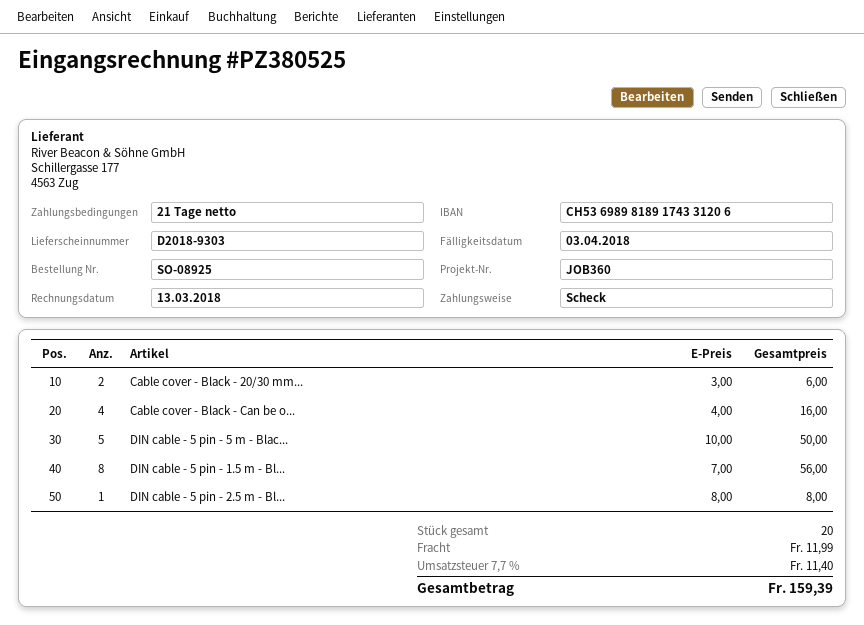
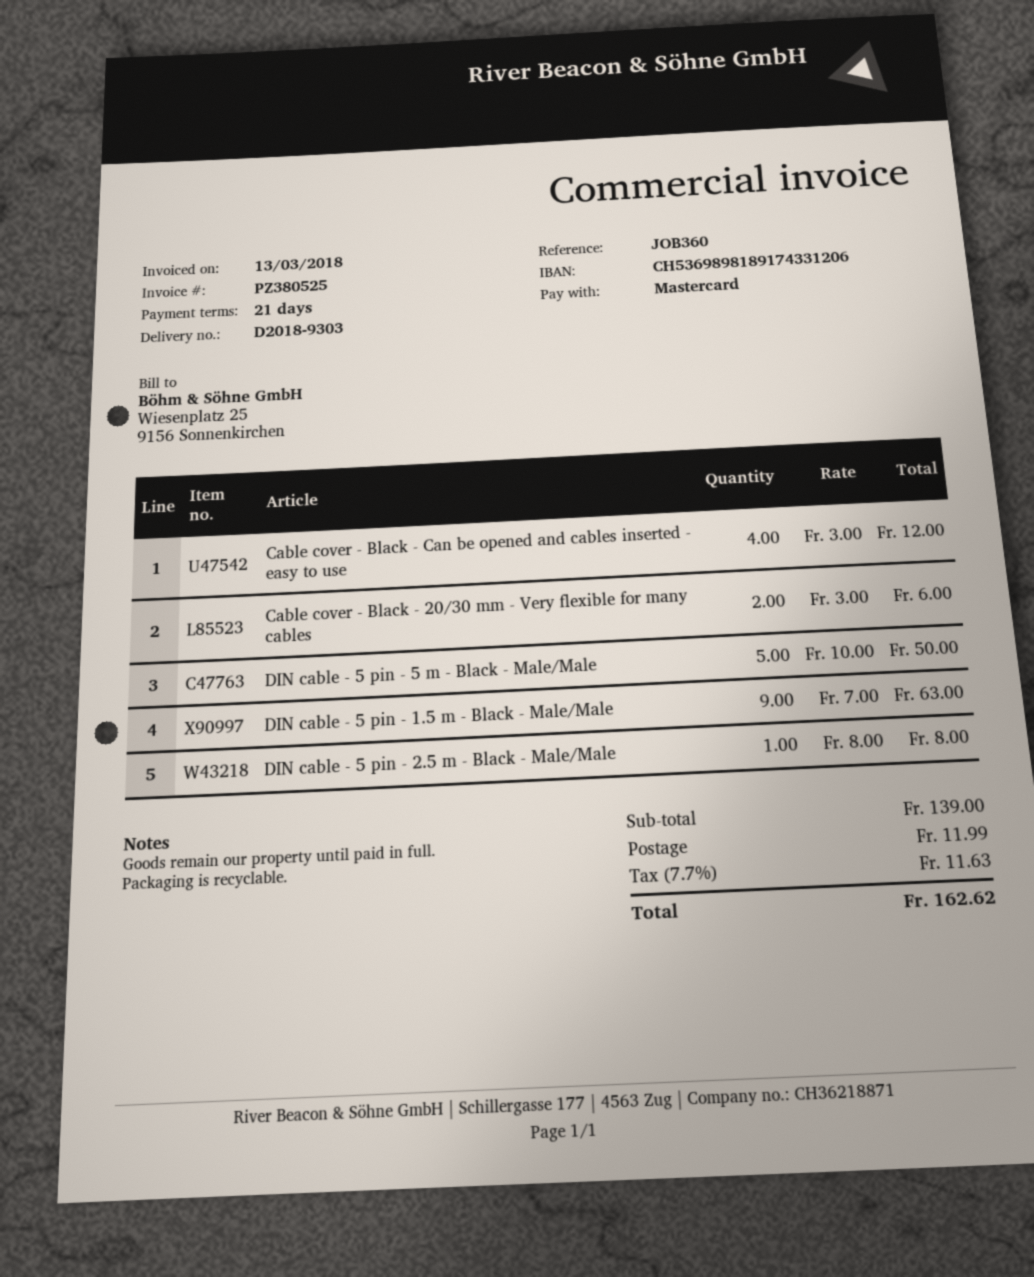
payment method: cheque -> Mastercard
Cable cover - Black - Can be o...: 4 x 4.00 = 16.00 -> 4 x 3.00 = 12.00
DIN cable - 5 pin - 1.5 m - Bl...: 8 x 7.00 = 56.00 -> 9 x 7.00 = 63.00
tax: 7.7% = 11.40 -> 7.7% = 11.63
total: 159.39 -> 162.62

